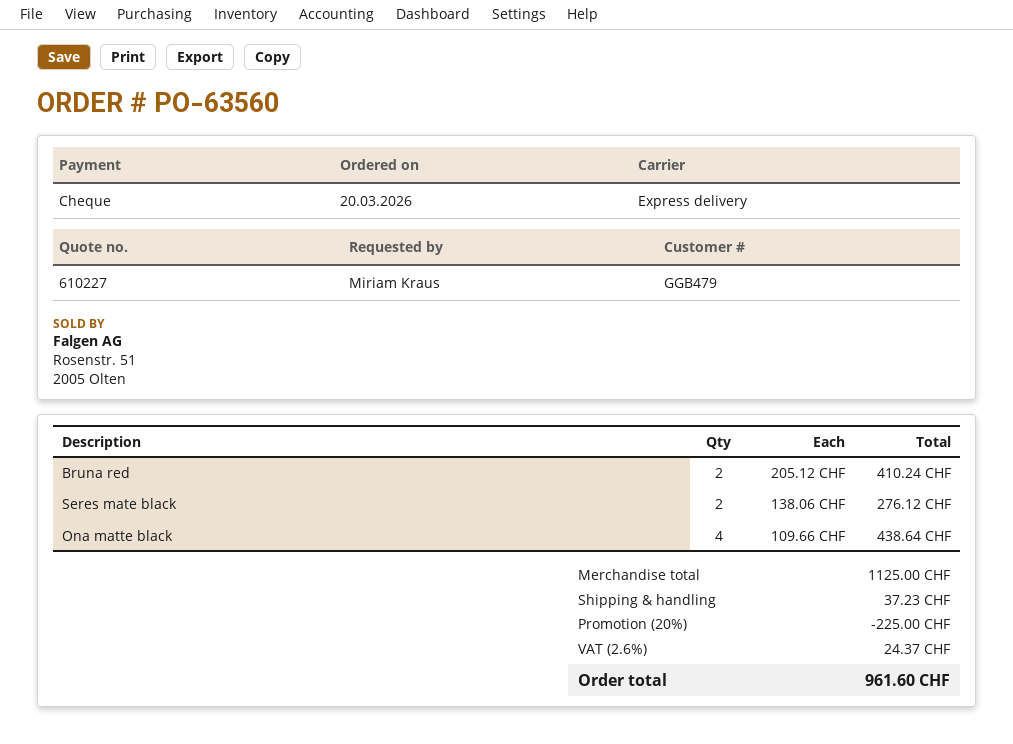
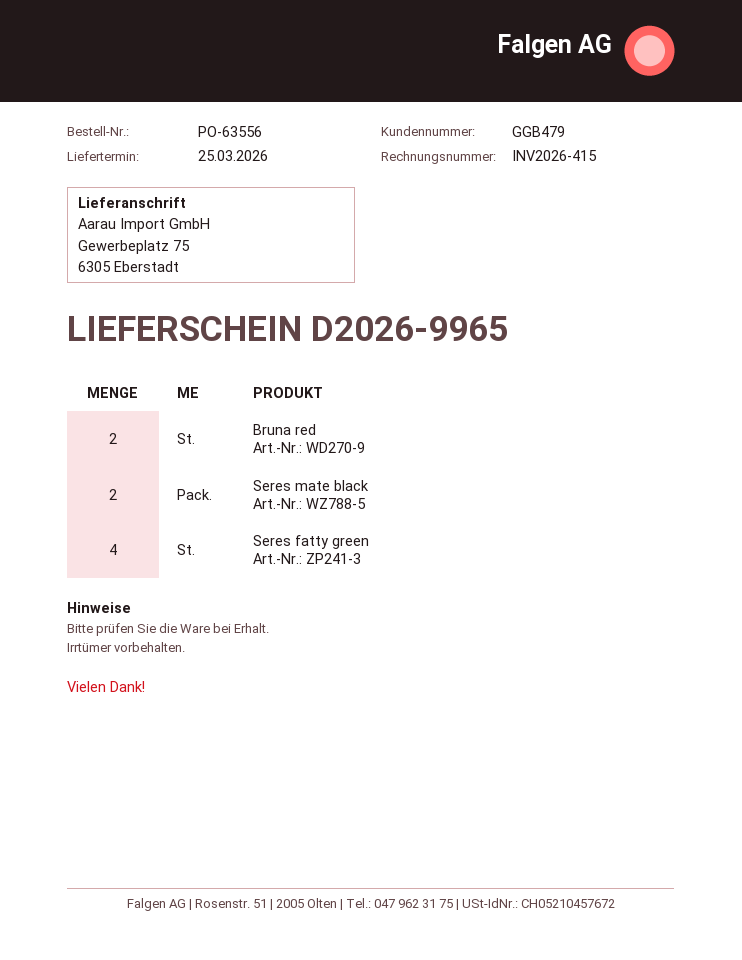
order number: PO-63560 -> PO-63556
Ona matte black: 4 -> none
Seres fatty green: none -> 4

